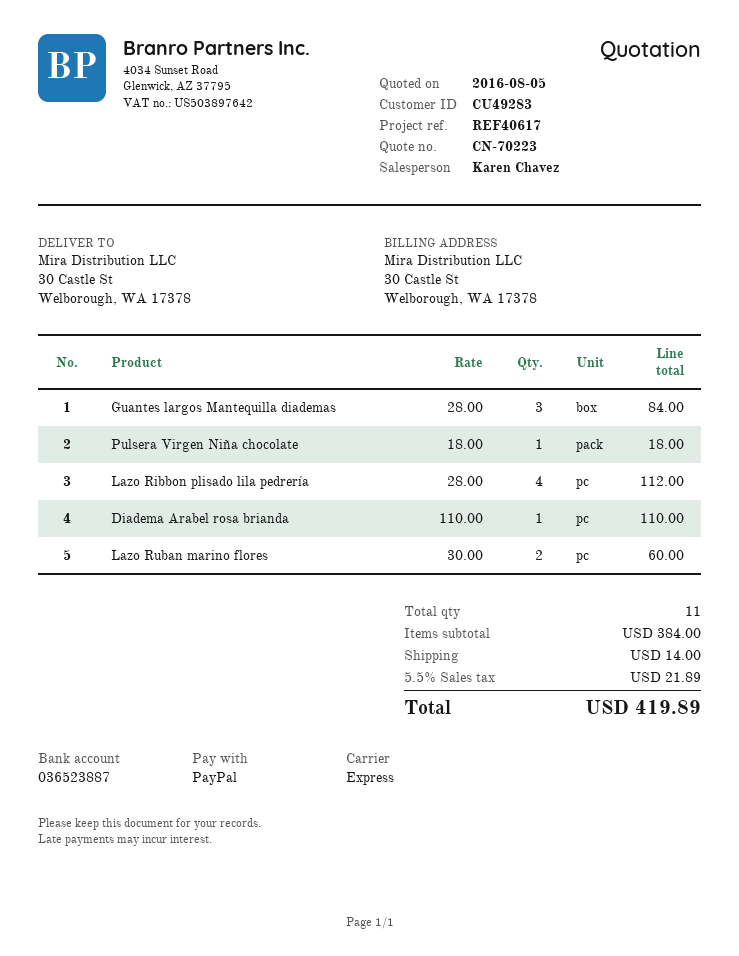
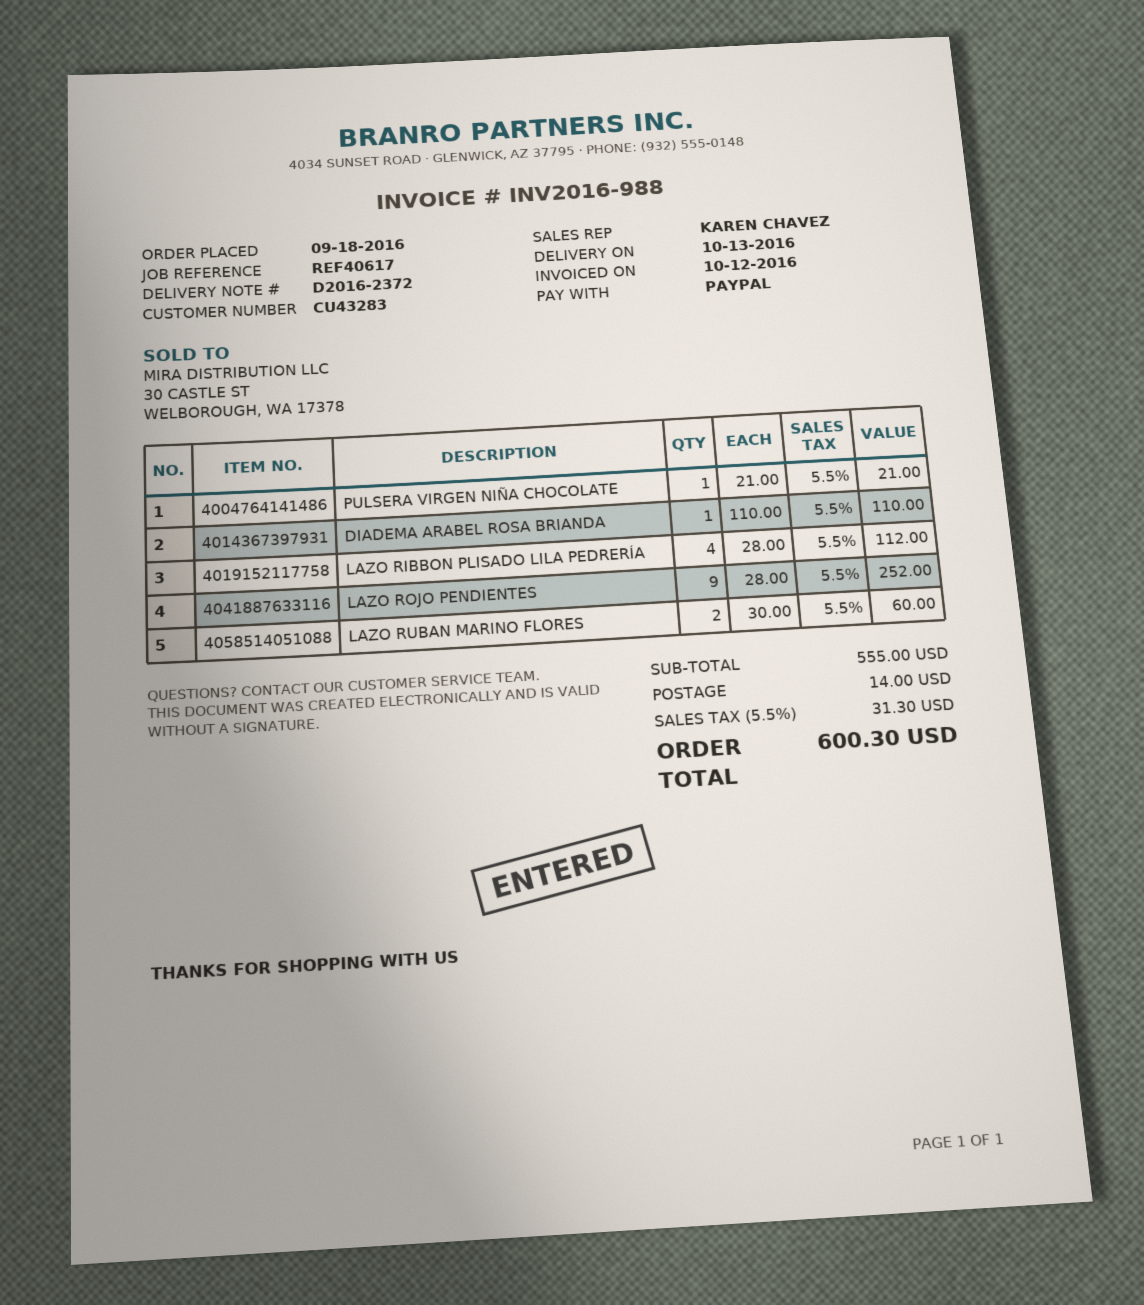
customer number: CU49283 -> CU43283
Guantes largos Mantequilla diademas: 3 x 28.00 = 84.00 -> none
Pulsera Virgen Niña chocolate: 1 x 18.00 = 18.00 -> 1 x 21.00 = 21.00
LAZO ROJO PENDIENTES: none -> 9 x 28.00 = 252.00
subtotal: 384.00 -> 555.00
tax: 5.5% = 21.89 -> 5.5% = 31.30
total: 419.89 -> 600.30

